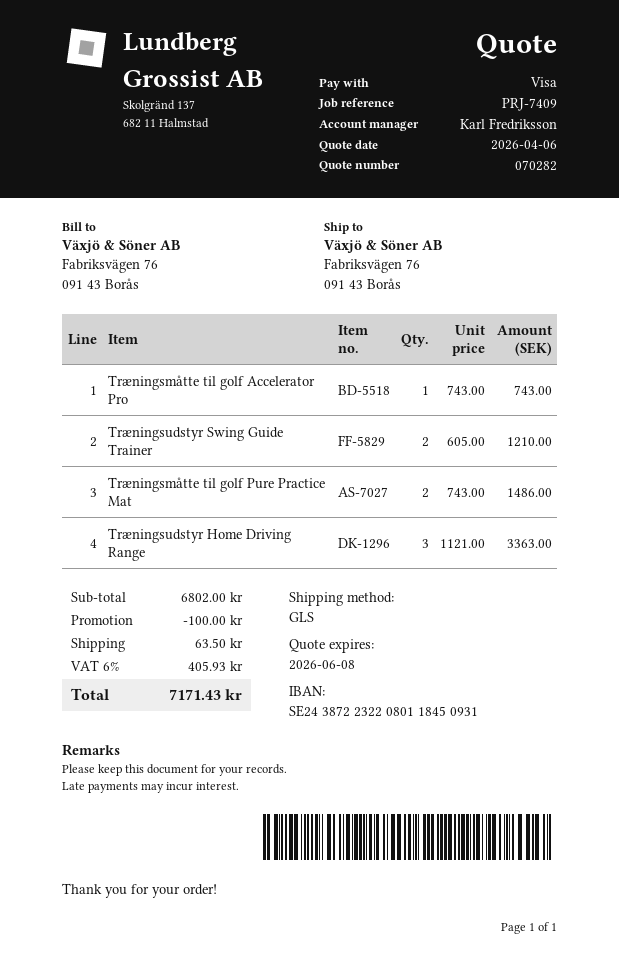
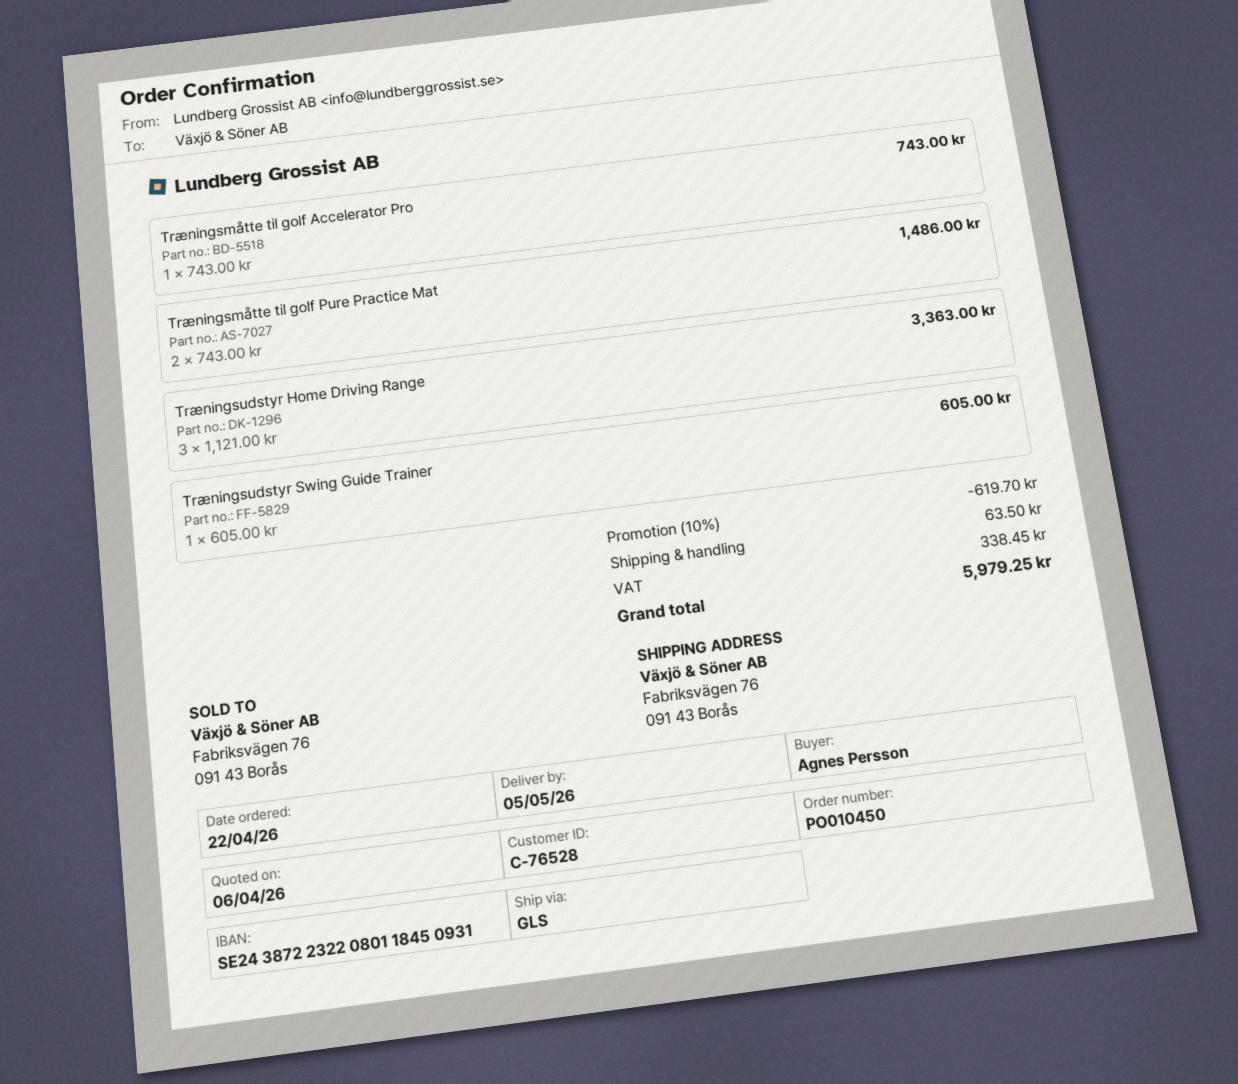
Træningsudstyr Swing Guide Trainer: 2 x 605.00 = 1210.00 -> 1 x 605.00 = 605.00
discount: 100.00 -> 619.70
tax: 405.93 -> 338.45
total: 7171.43 -> 5979.25

